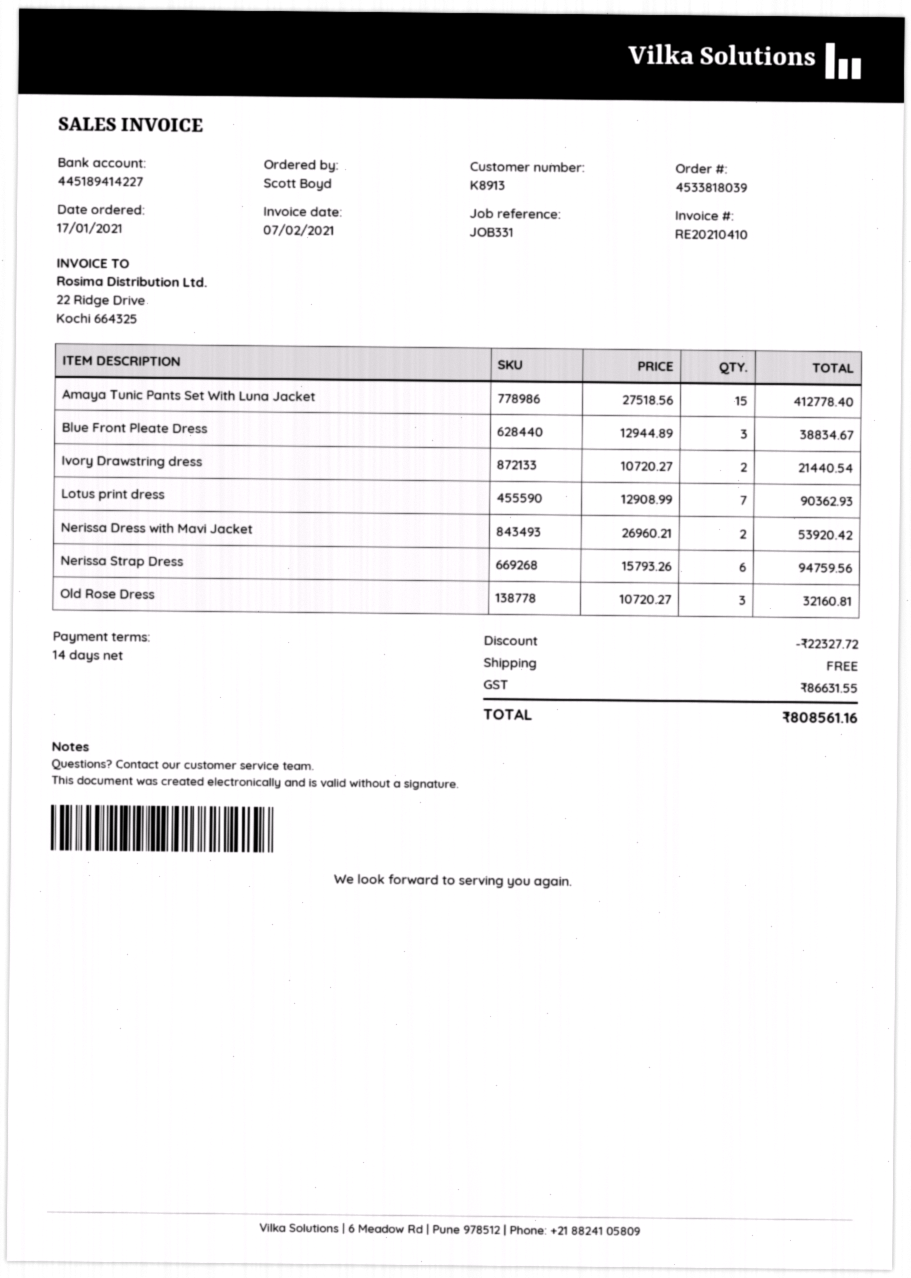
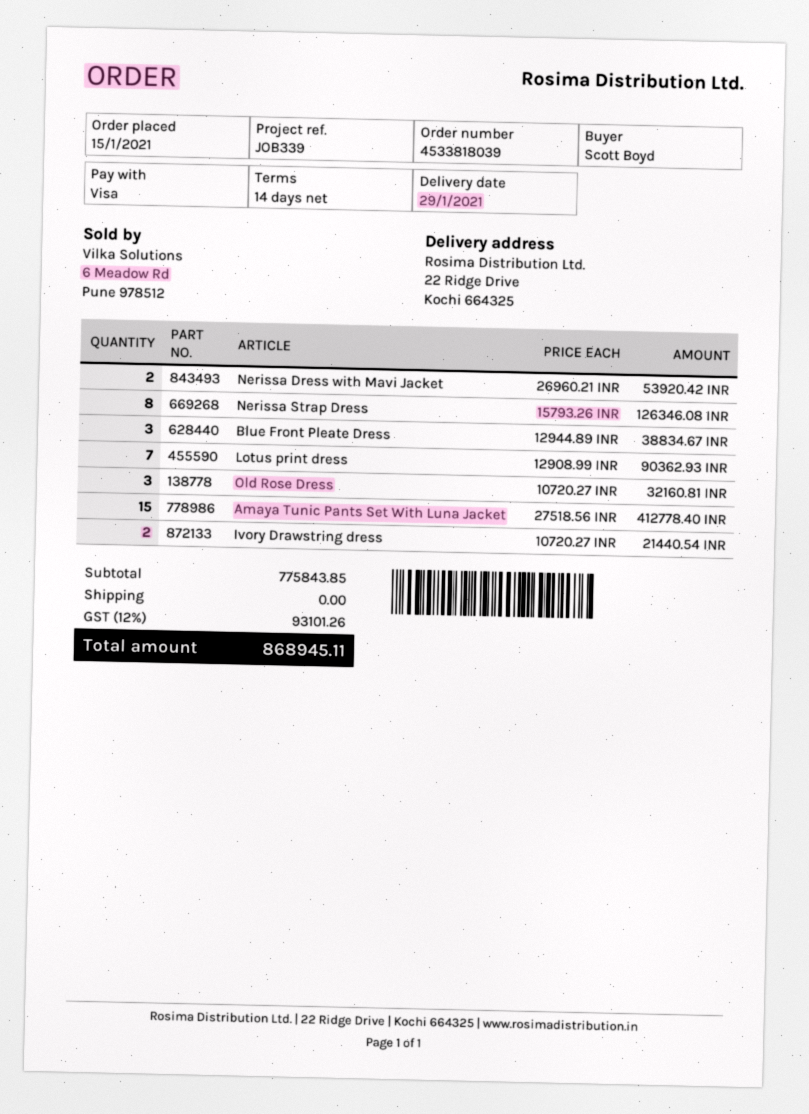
order date: 2021-01-17 -> 2021-01-15
reference: JOB331 -> JOB339
Nerissa Strap Dress: 6 x 15793.26 = 94759.56 -> 8 x 15793.26 = 126346.08
discount: 22327.72 -> none
tax: 86631.55 -> 93101.26
total: 808561.16 -> 868945.11

